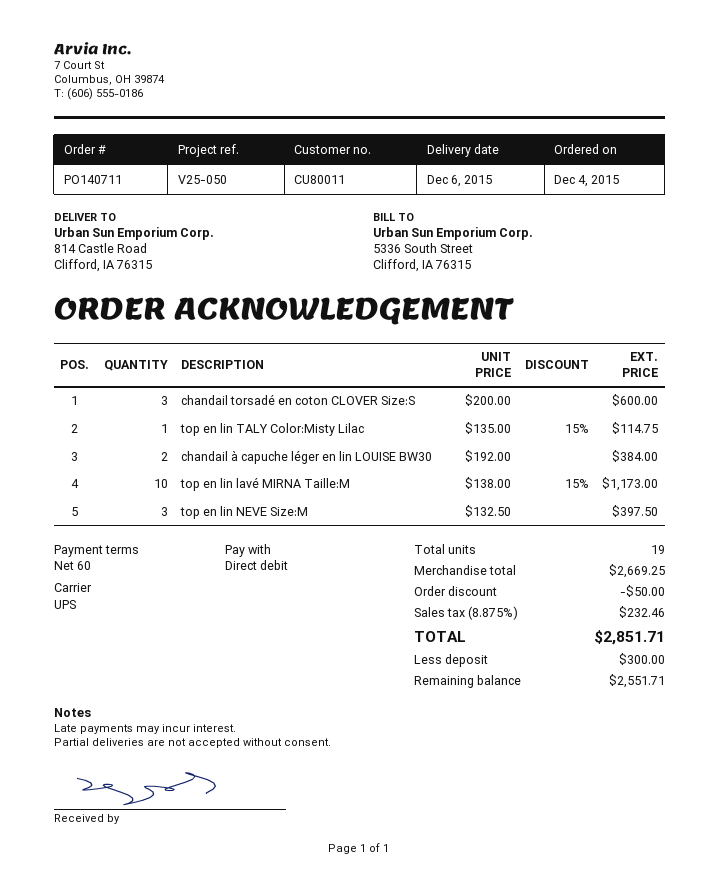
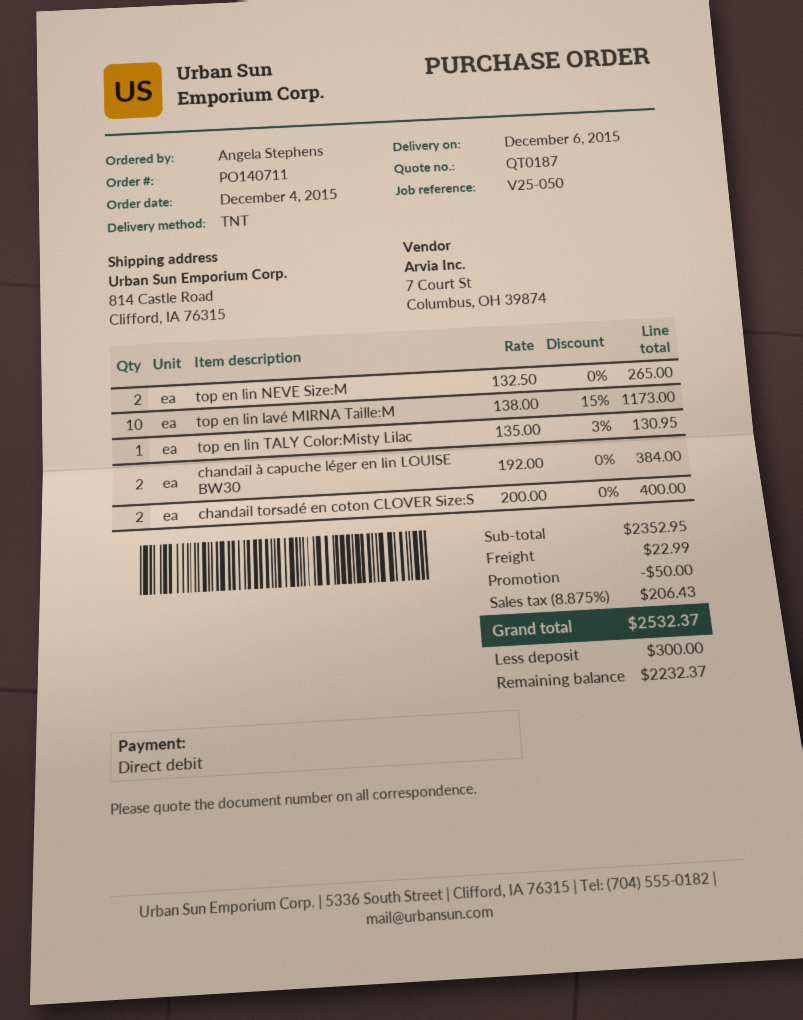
shipping method: UPS -> TNT
chandail torsadé en coton CLOVER Size:S: 3 x 200.00 = 600.00 -> 2 x 200.00 = 400.00
top en lin TALY Color:Misty Lilac: 1 x 135.00 - 15% = 114.75 -> 1 x 135.00 - 3% = 130.95
top en lin NEVE Size:M: 3 x 132.50 = 397.50 -> 2 x 132.50 = 265.00
subtotal: 2669.25 -> 2352.95
shipping: none -> 22.99
tax: 8.875% = 232.46 -> 8.875% = 206.43
total: 2851.71 -> 2532.37
balance: 2551.71 -> 2232.37

